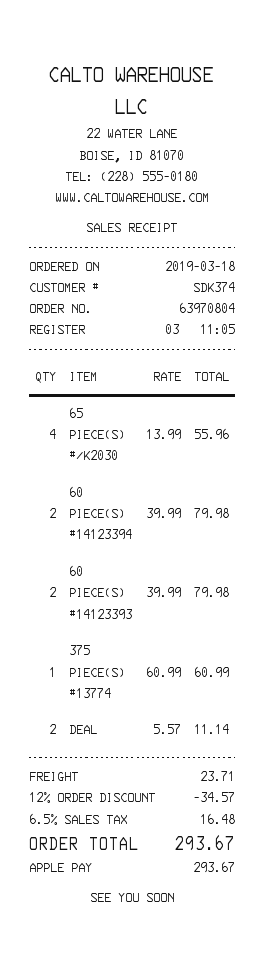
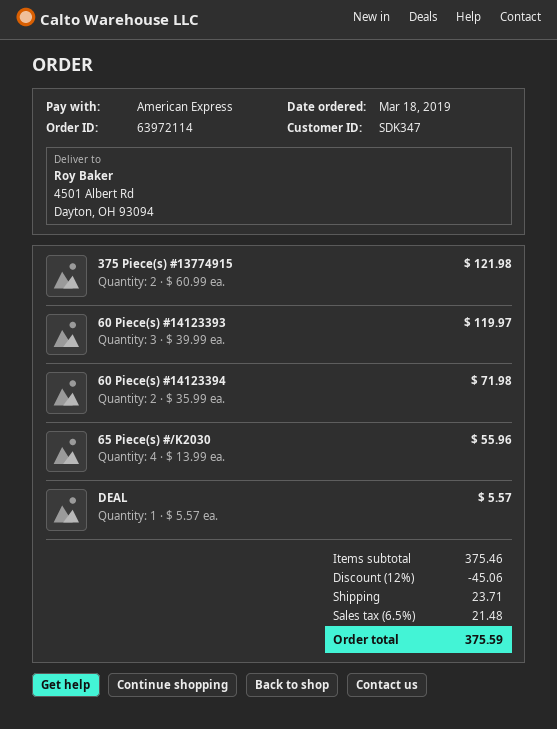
order number: 63970804 -> 63972114
customer number: SDK374 -> SDK347
payment method: Apple Pay -> American Express
60 PIECE(S) #14123394: 2 x 39.99 = 79.98 -> 2 x 35.99 = 71.98
60 PIECE(S) #14123393: 2 x 39.99 = 79.98 -> 3 x 39.99 = 119.97
375 PIECE(S) #13774: 1 x 60.99 = 60.99 -> 2 x 60.99 = 121.98
DEAL: 2 x 5.57 = 11.14 -> 1 x 5.57 = 5.57
discount: 12% = 34.57 -> 12% = 45.06
tax: 6.5% = 16.48 -> 6.5% = 21.48
total: 293.67 -> 375.59

